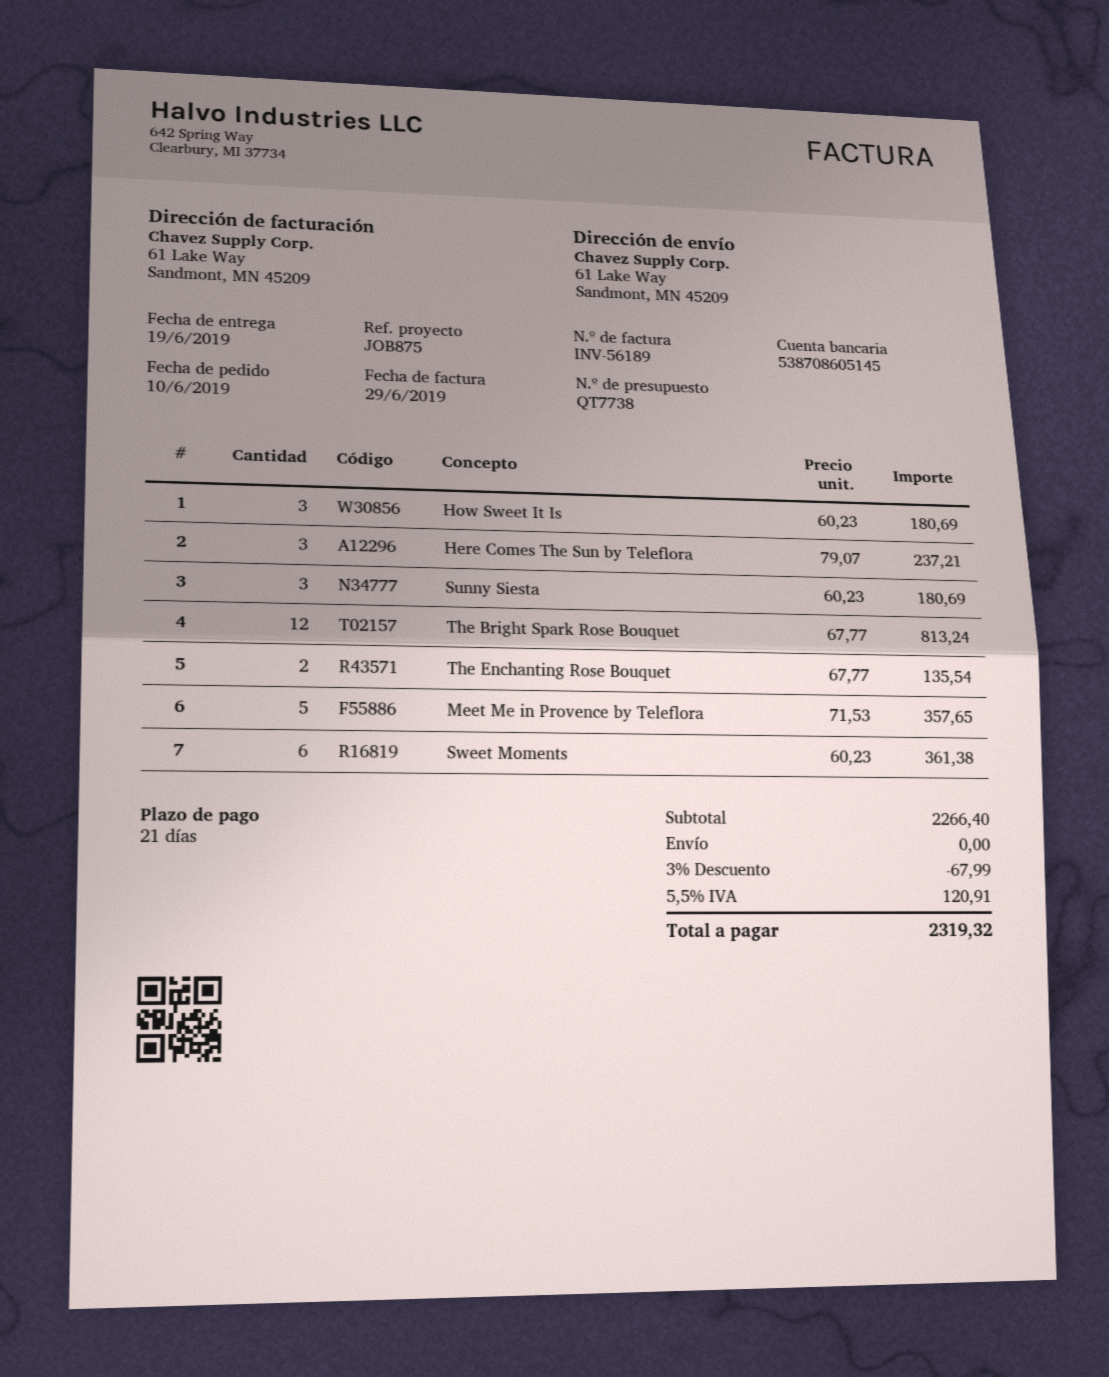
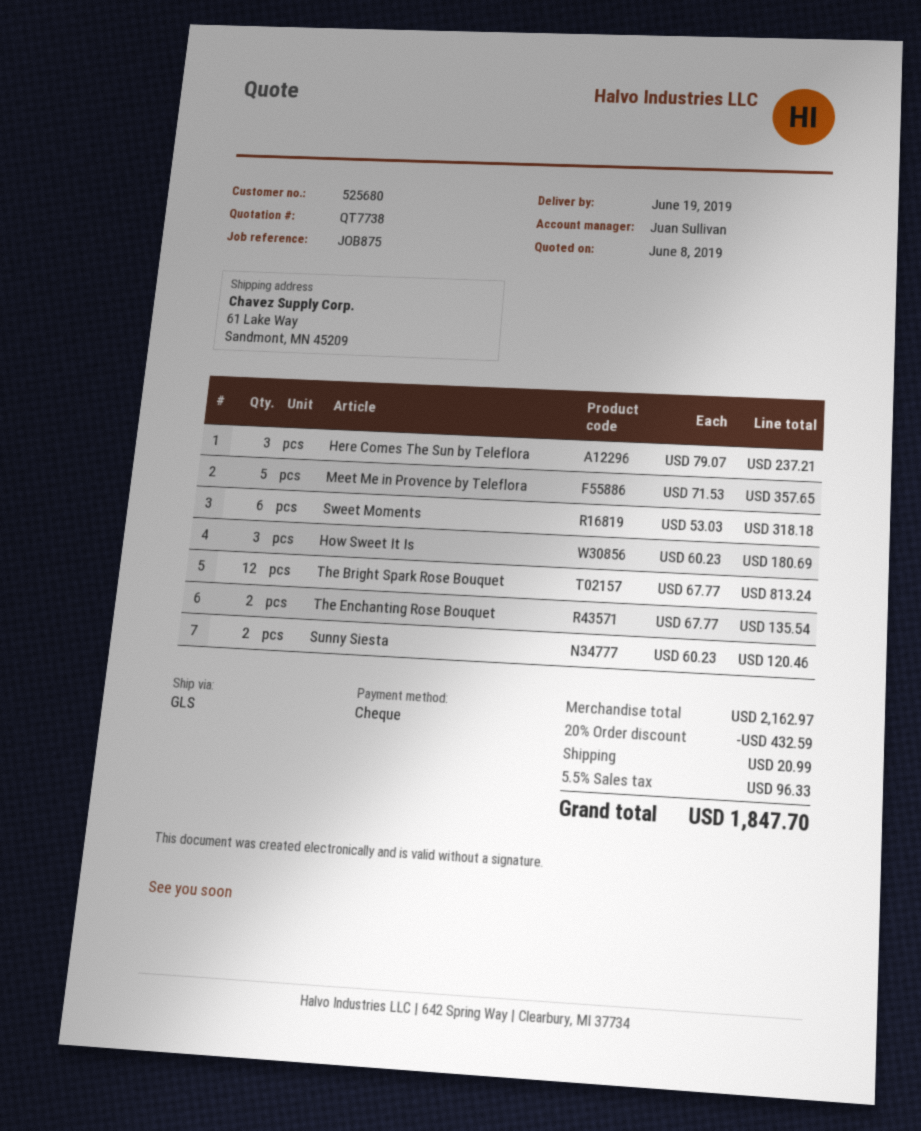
Sunny Siesta: 3 x 60.23 = 180.69 -> 2 x 60.23 = 120.46
Sweet Moments: 6 x 60.23 = 361.38 -> 6 x 53.03 = 318.18
subtotal: 2266.40 -> 2162.97
discount: 3% = 67.99 -> 20% = 432.59
shipping: 0.00 -> 20.99
tax: 5.5% = 120.91 -> 5.5% = 96.33
total: 2319.32 -> 1847.70

